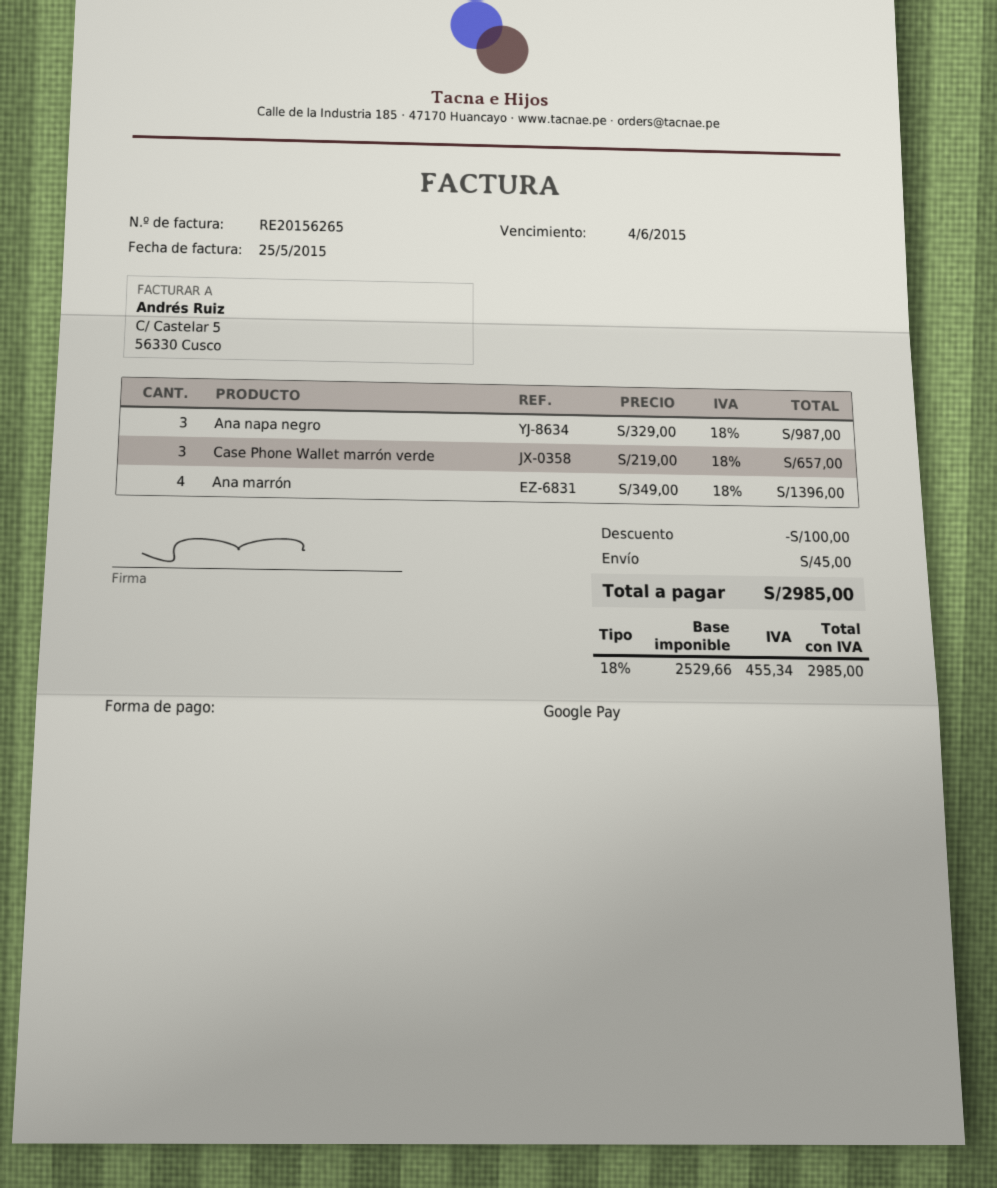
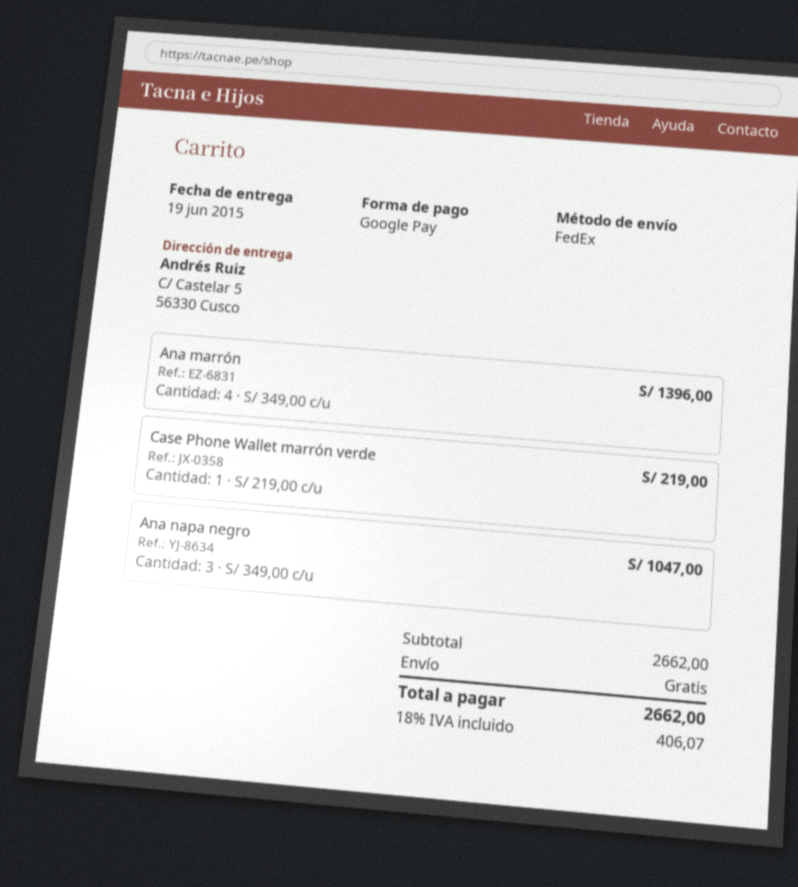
Ana napa negro: 3 x 329.00 = 987.00 -> 3 x 349.00 = 1047.00
Case Phone Wallet marrón verde: 3 x 219.00 = 657.00 -> 1 x 219.00 = 219.00
discount: 100.00 -> none
shipping: 45.00 -> 0.00
tax: 18% = 455.34 -> 18% = 406.07
total: 2985.00 -> 2662.00

